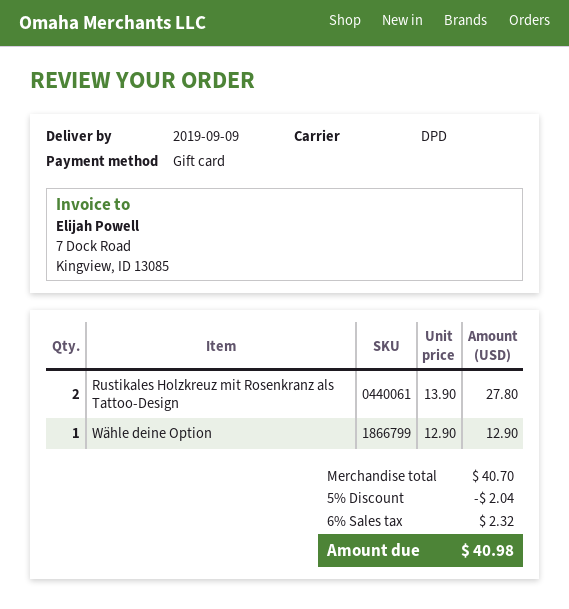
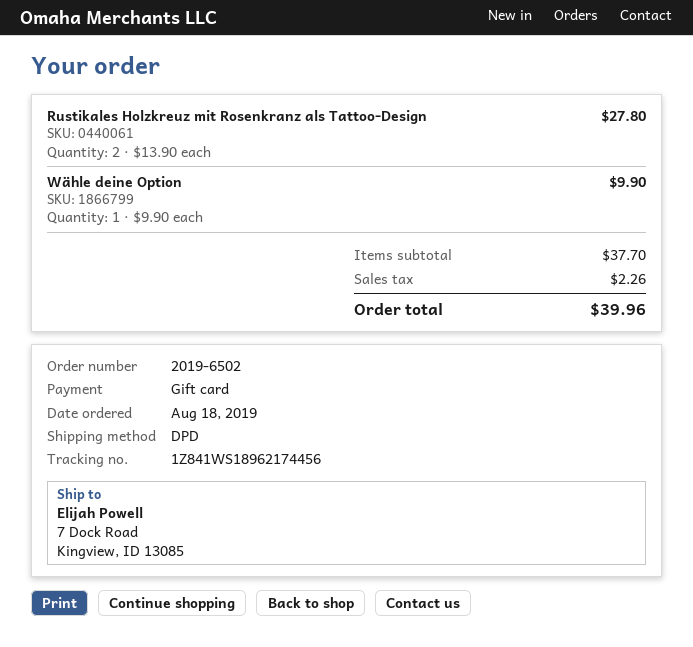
Wähle deine Option: 1 x 12.90 = 12.90 -> 1 x 9.90 = 9.90
subtotal: 40.70 -> 37.70
discount: 5% = 2.04 -> none
tax: 2.32 -> 2.26
total: 40.98 -> 39.96

